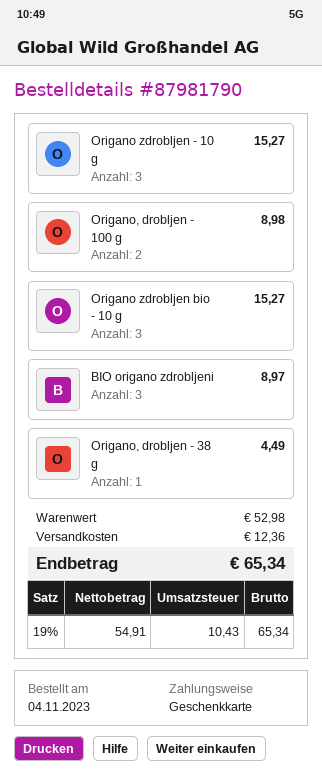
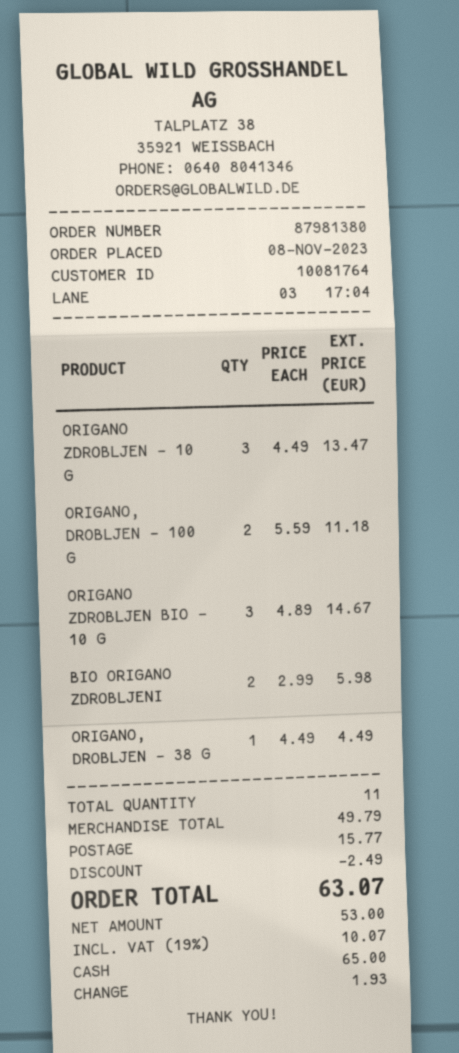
order number: 87981790 -> 87981380
order date: 2023-11-04 -> 2023-11-08
payment method: gift card -> cash
Origano zdrobljen - 10 g: 3 for 15.27 -> 3 for 13.47
Origano, drobljen - 100 g: 2 for 8.98 -> 2 for 11.18
Origano zdrobljen bio - 10 g: 3 for 15.27 -> 3 for 14.67
BIO origano zdrobljeni: 3 for 8.97 -> 2 for 5.98
subtotal: 52.98 -> 49.79
discount: none -> 2.49
shipping: 12.36 -> 15.77
net: 54.91 -> 53.00
tax: 19% = 10.43 -> 19% = 10.07
total: 65.34 -> 63.07

